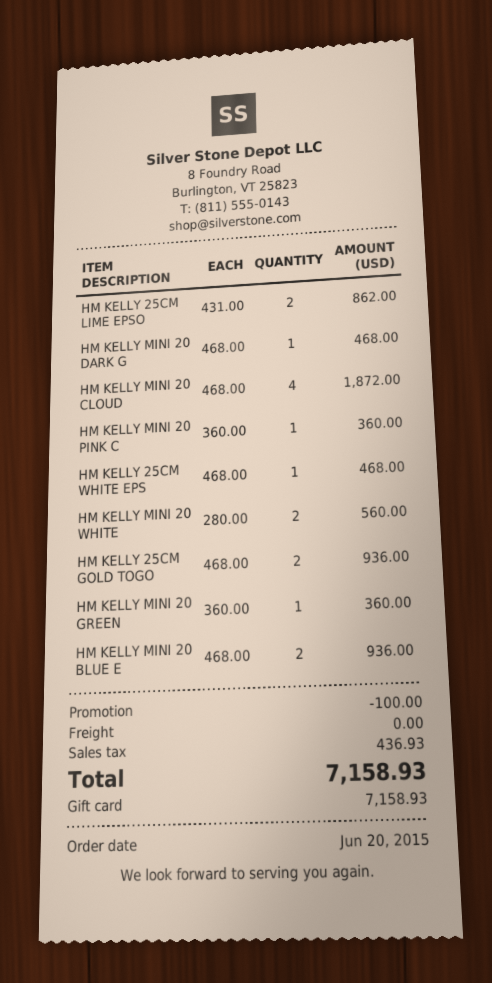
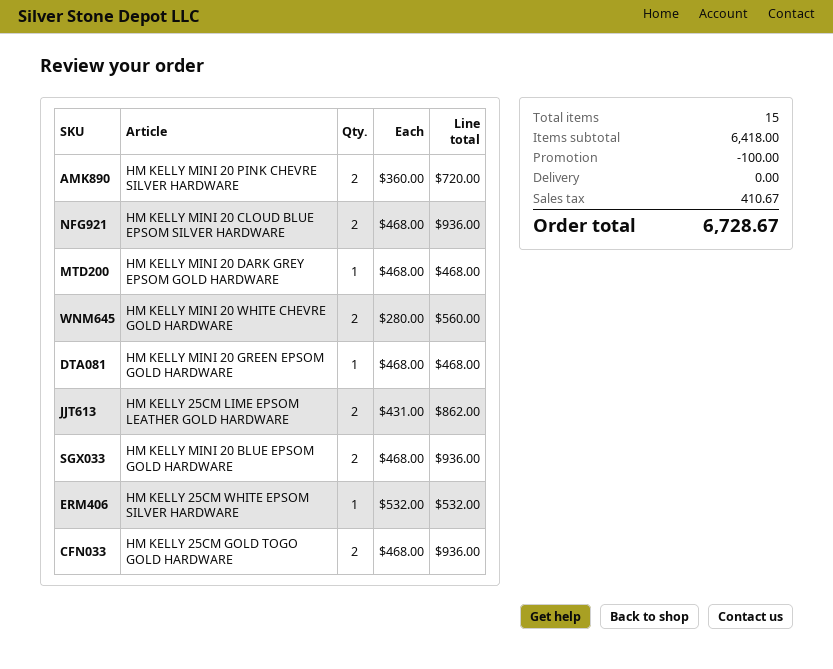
HM KELLY MINI 20 CLOUD: 4 x 468.00 = 1872.00 -> 2 x 468.00 = 936.00
HM KELLY MINI 20 PINK C: 1 x 360.00 = 360.00 -> 2 x 360.00 = 720.00
HM KELLY 25CM WHITE EPS: 1 x 468.00 = 468.00 -> 1 x 532.00 = 532.00
HM KELLY MINI 20 GREEN: 1 x 360.00 = 360.00 -> 1 x 468.00 = 468.00
tax: 436.93 -> 410.67
total: 7158.93 -> 6728.67

